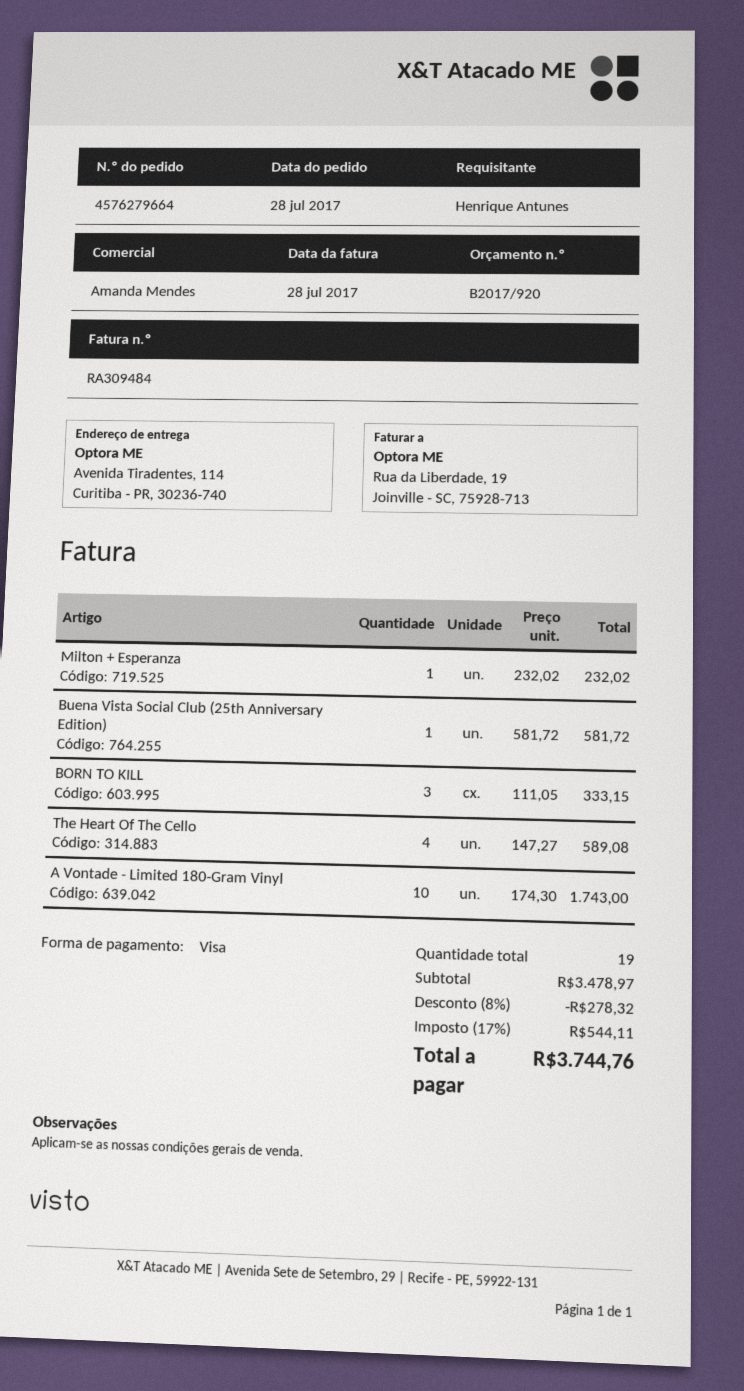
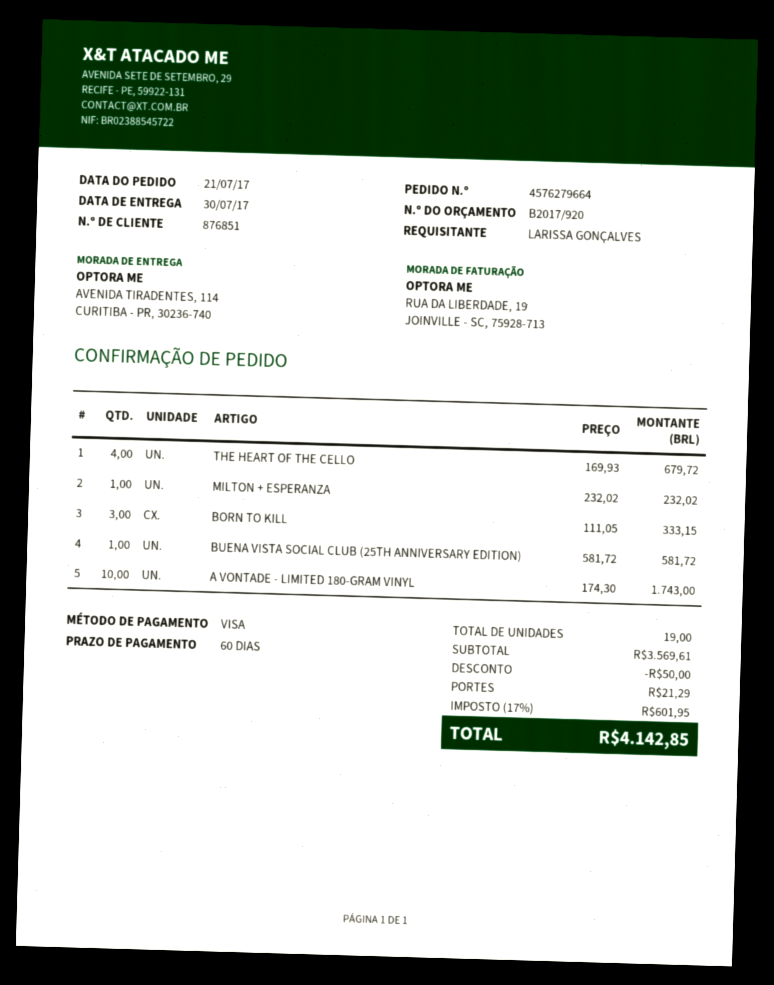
order date: 2017-07-28 -> 2017-07-21
ordered by: Henrique Antunes -> LARISSA GONÇALVES
The Heart Of The Cello: 4 x 147.27 = 589.08 -> 4 x 169.93 = 679.72
subtotal: 3478.97 -> 3569.61
discount: 278.32 -> 50.00
shipping: none -> 21.29
tax: 17% = 544.11 -> 17% = 601.95
total: 3744.76 -> 4142.85

